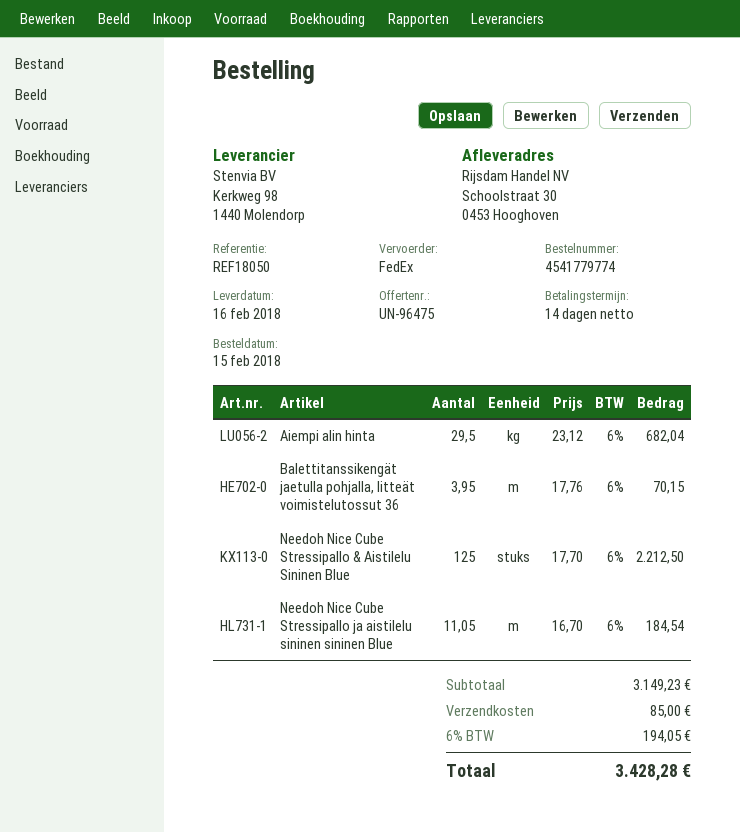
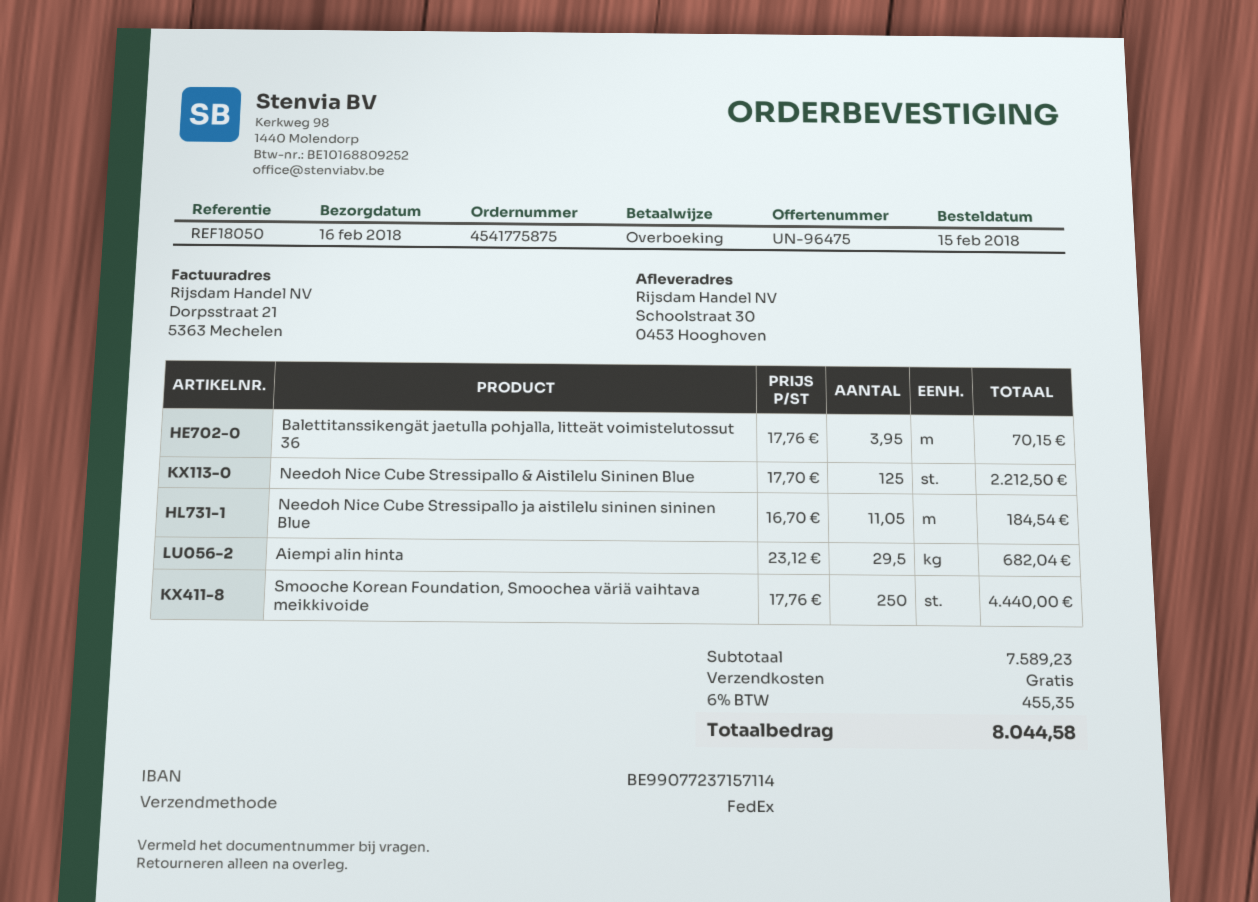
order number: 4541779774 -> 4541775875
Smooche Korean Foundation, Smoochea väriä vaihtava meikkivoide: none -> 250 x 17.76 = 4440.00
subtotal: 3149.23 -> 7589.23
shipping: 85.00 -> 0.00
tax: 6% = 194.05 -> 6% = 455.35
total: 3428.28 -> 8044.58

